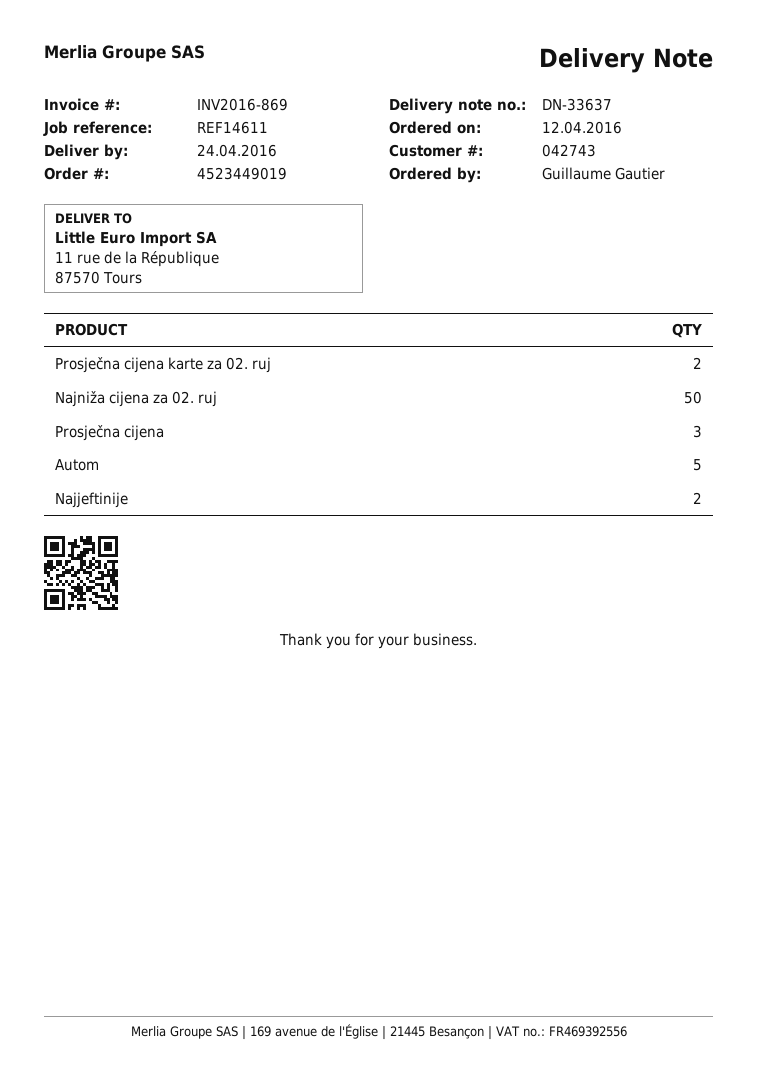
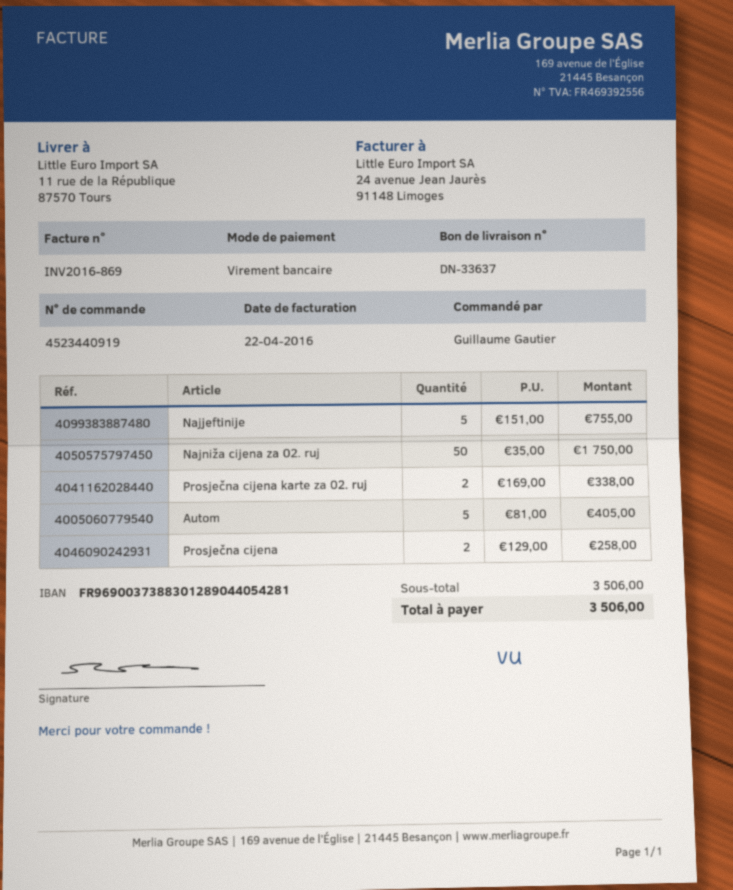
order number: 4523449019 -> 4523440919
Prosječna cijena: 3 -> 2
Najjeftinije: 2 -> 5

